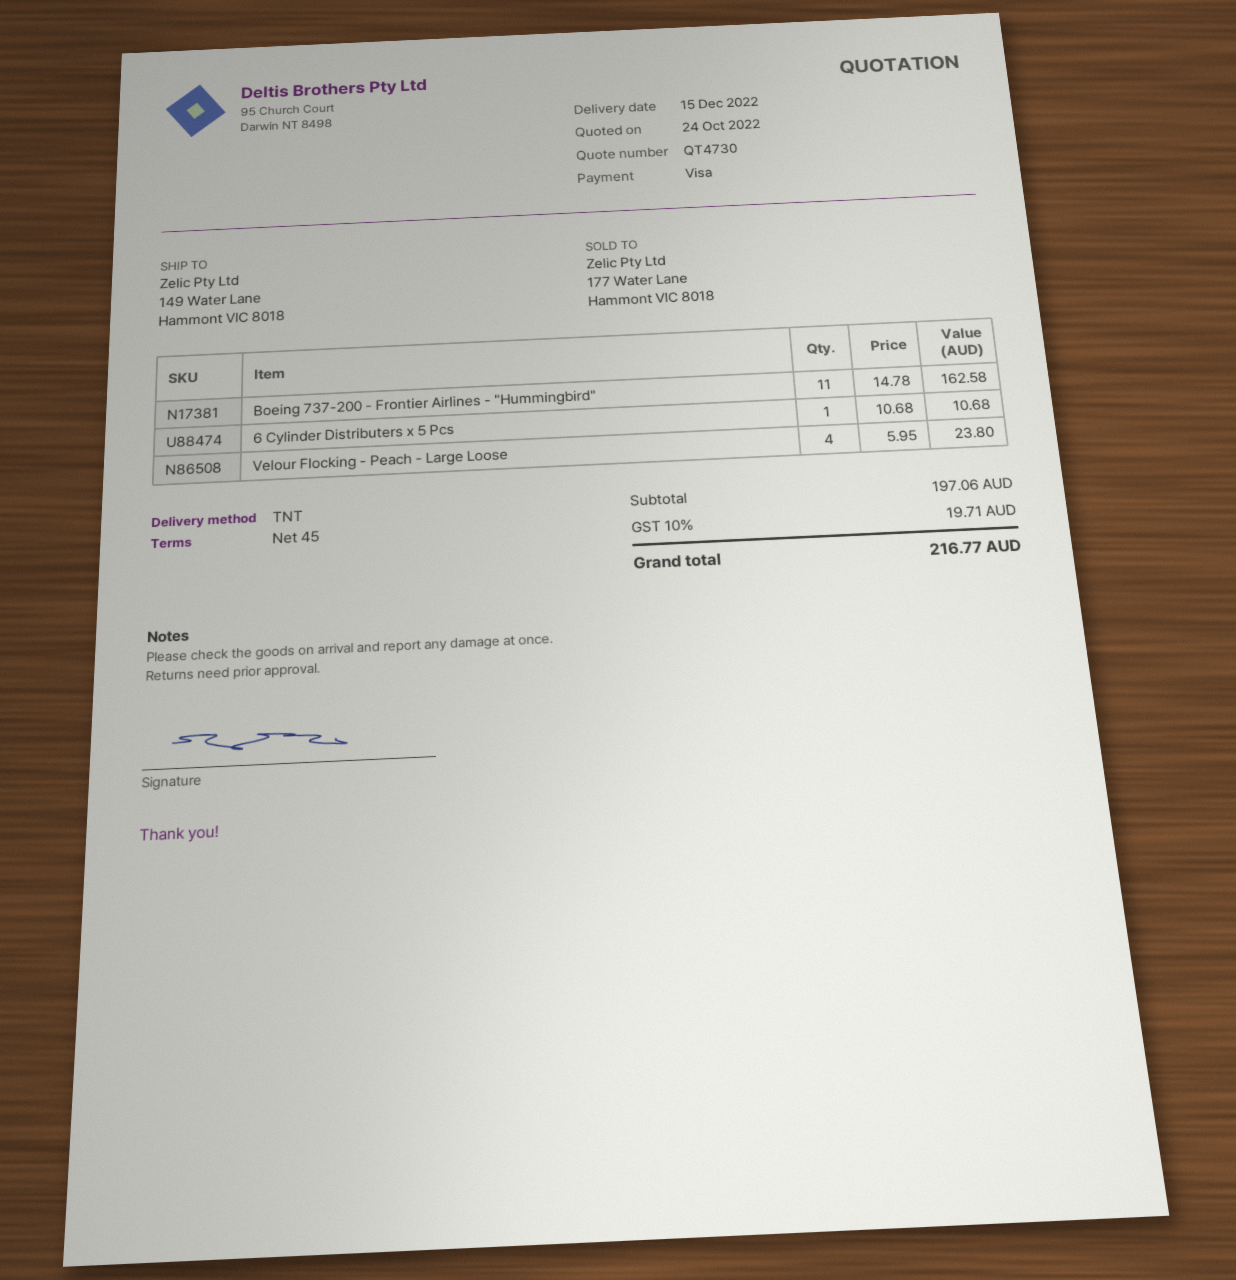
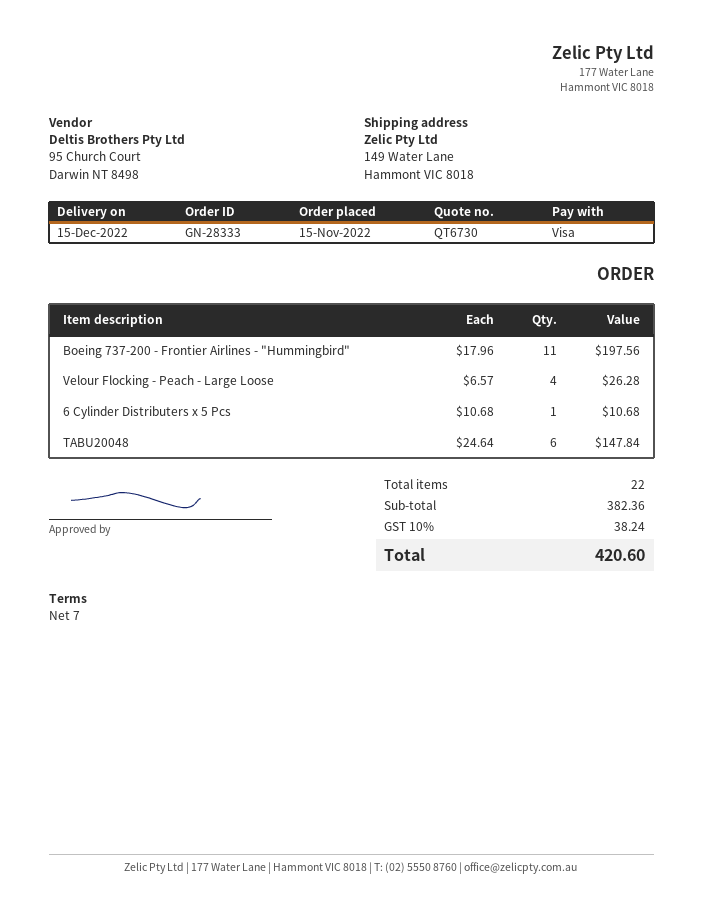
quote number: QT4730 -> QT6730
payment terms: 45 days -> 7 days
Boeing 737-200 - Frontier Airlines - "Hummingbird": 11 x 14.78 = 162.58 -> 11 x 17.96 = 197.56
Velour Flocking - Peach - Large Loose: 4 x 5.95 = 23.80 -> 4 x 6.57 = 26.28
TABU20048: none -> 6 x 24.64 = 147.84
subtotal: 197.06 -> 382.36
tax: 10% = 19.71 -> 10% = 38.24
total: 216.77 -> 420.60

